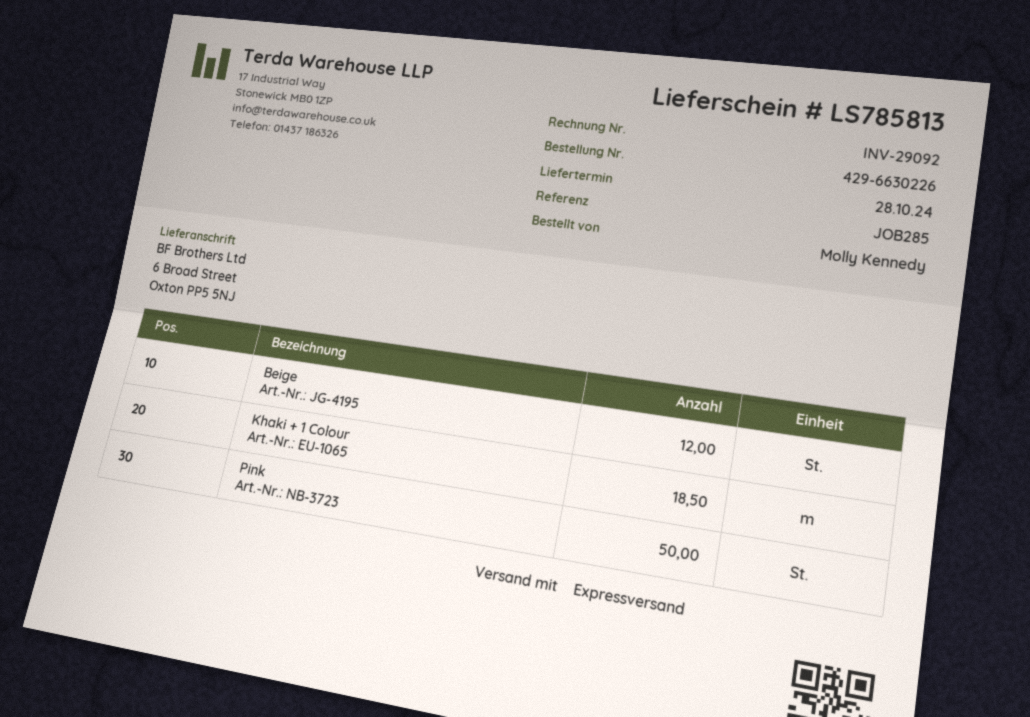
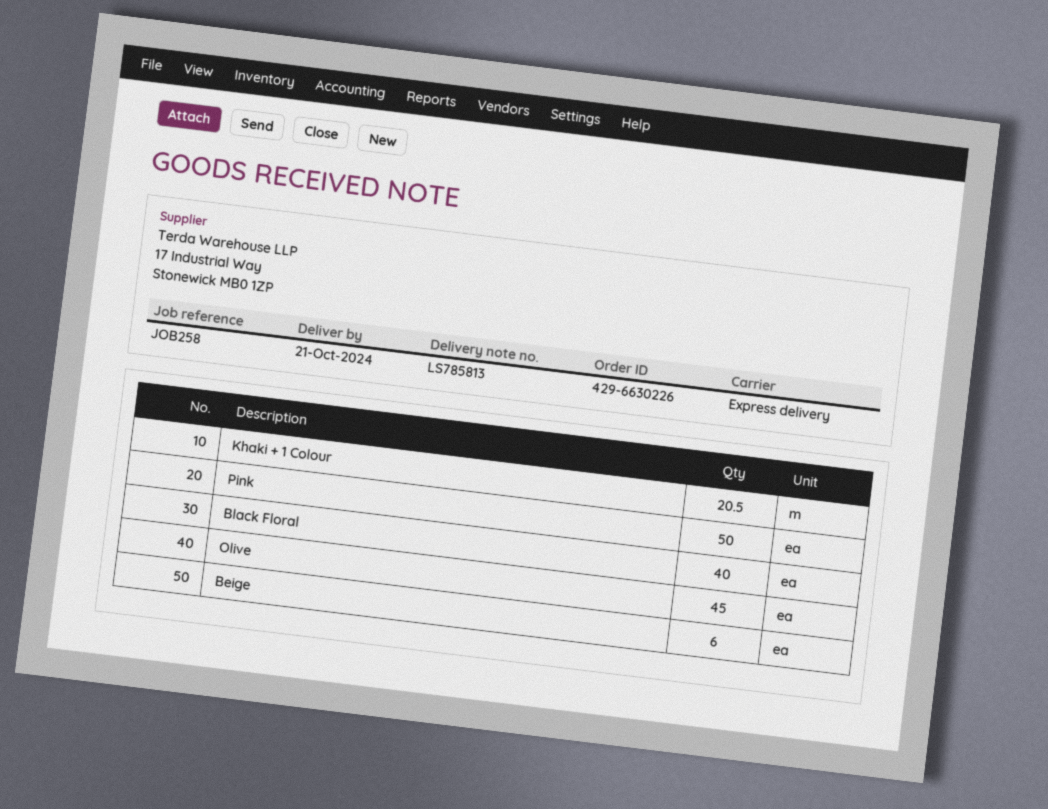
delivery date: 2024-10-28 -> 2024-10-21
reference: JOB285 -> JOB258
Beige: 12 -> 6
Khaki + 1 Colour: 18.5 -> 20.5
Black Floral: none -> 40
Olive: none -> 45

